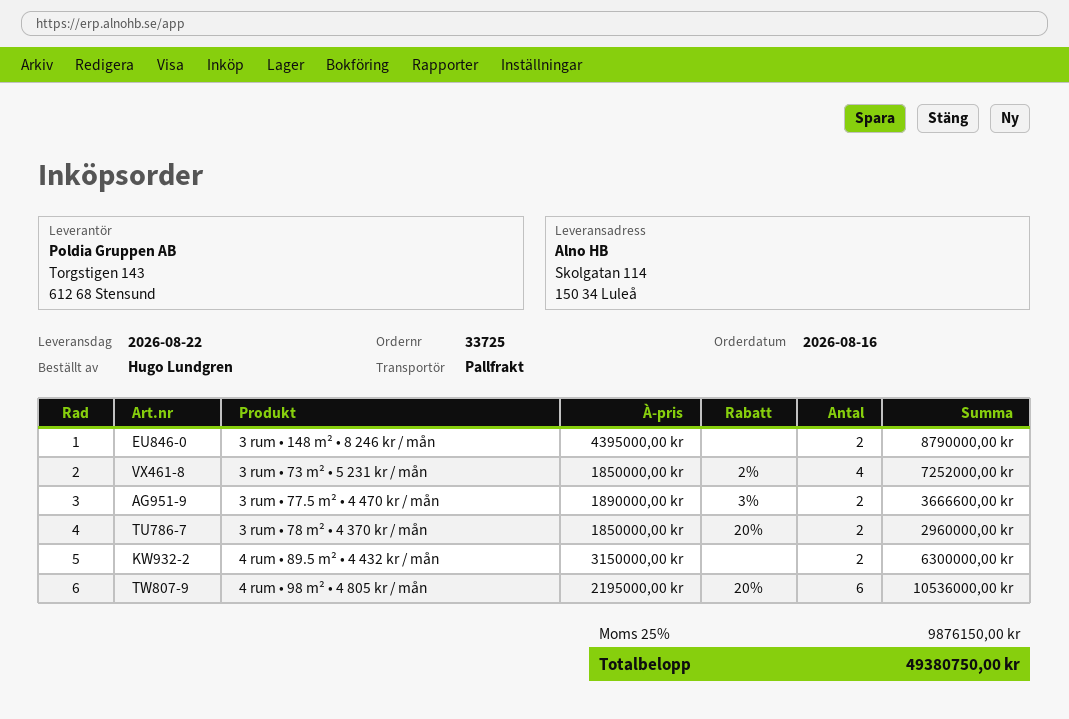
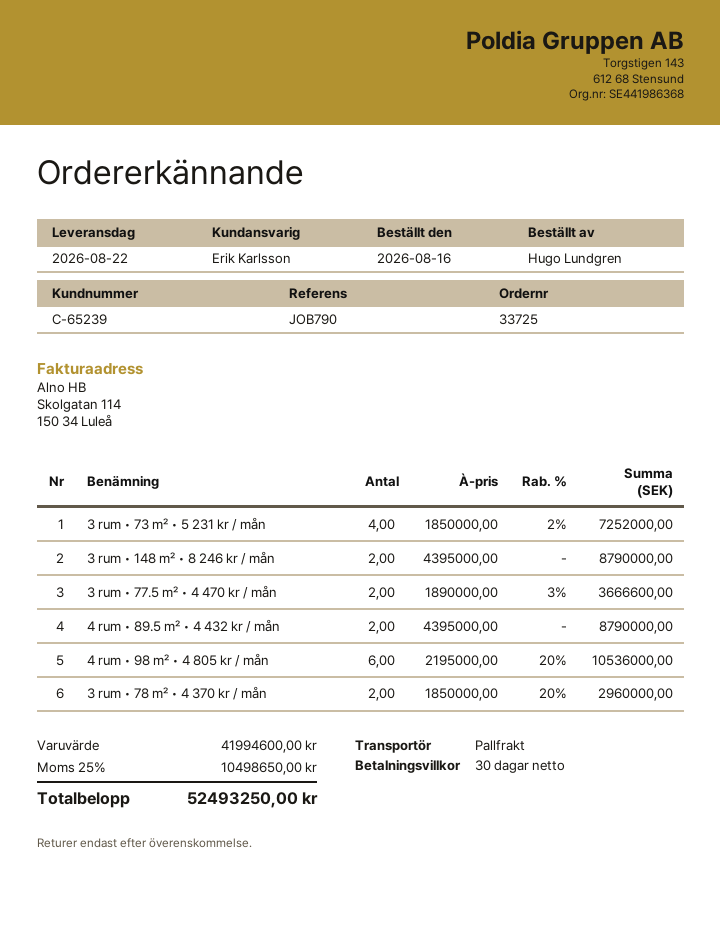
4 rum • 89.5 m² • 4 432 kr / mån: 2 x 3150000.00 = 6300000.00 -> 2 x 4395000.00 = 8790000.00
tax: 25% = 9876150.00 -> 25% = 10498650.00
total: 49380750.00 -> 52493250.00

